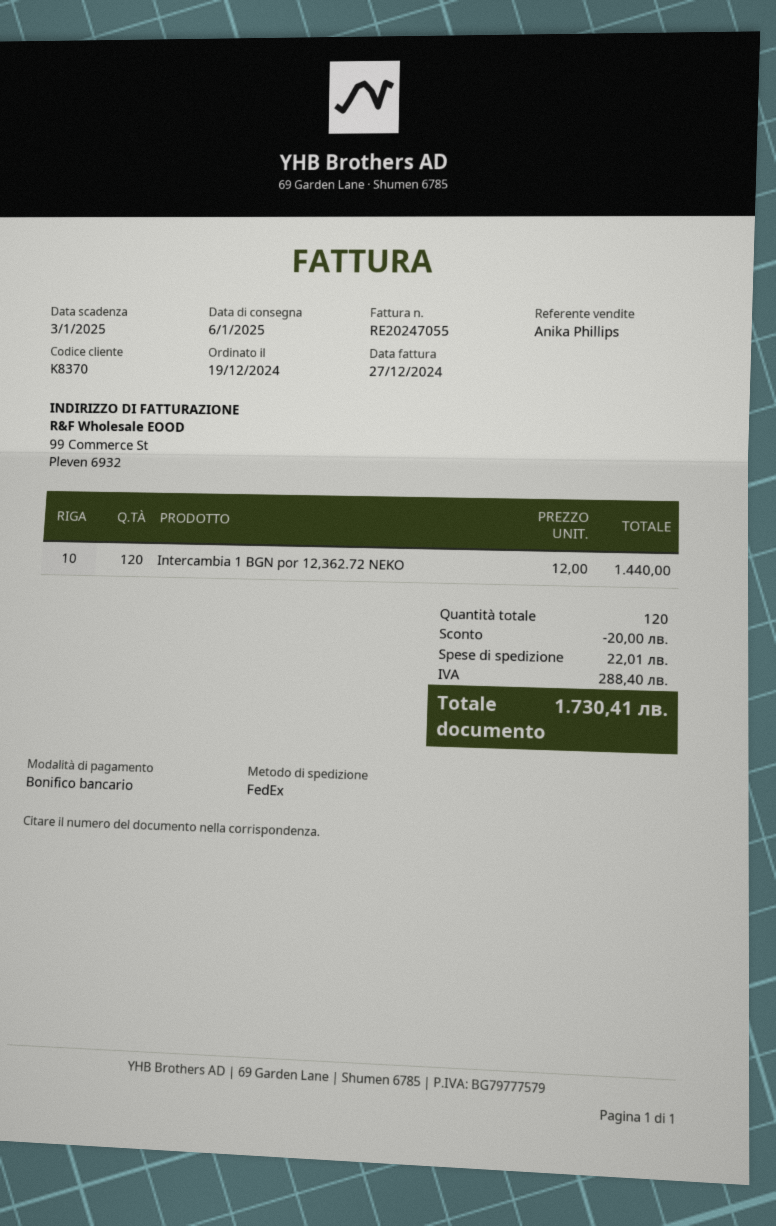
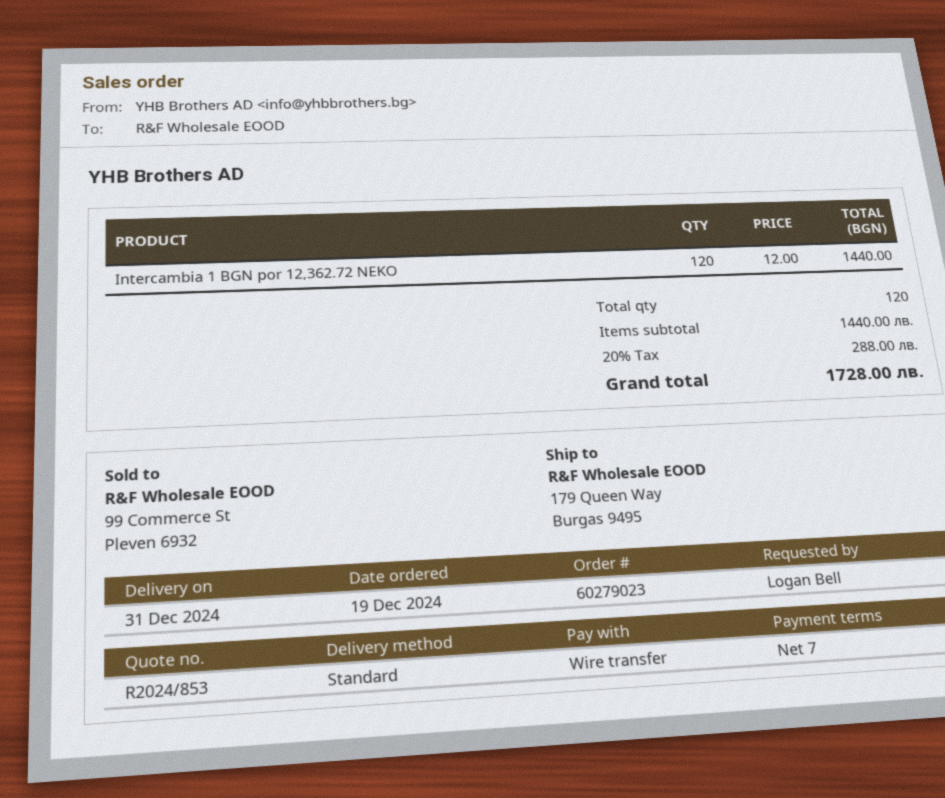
delivery date: 2025-01-06 -> 2024-12-31
shipping method: FedEx -> standard
discount: 20.00 -> none
shipping: 22.01 -> none
tax: 288.40 -> 288.00
total: 1730.41 -> 1728.00

